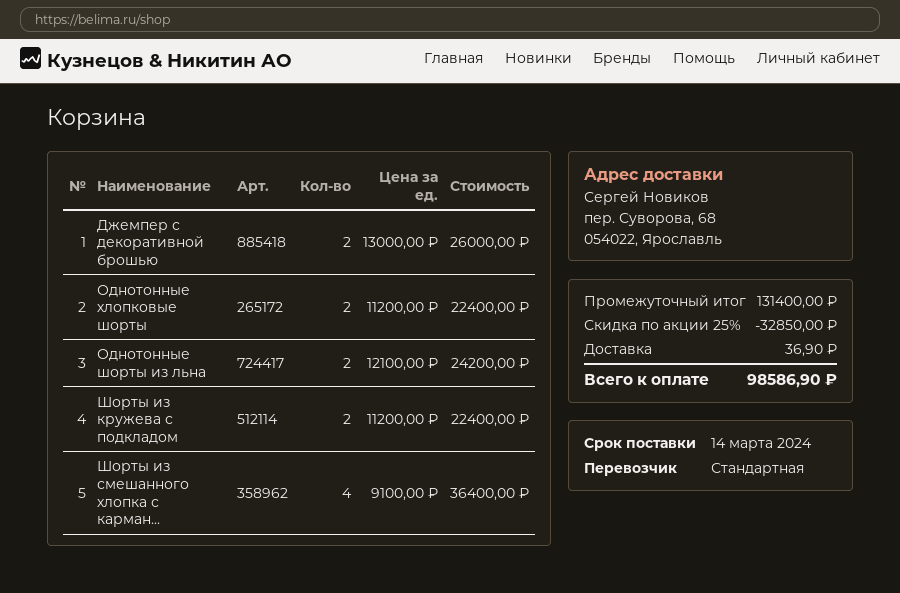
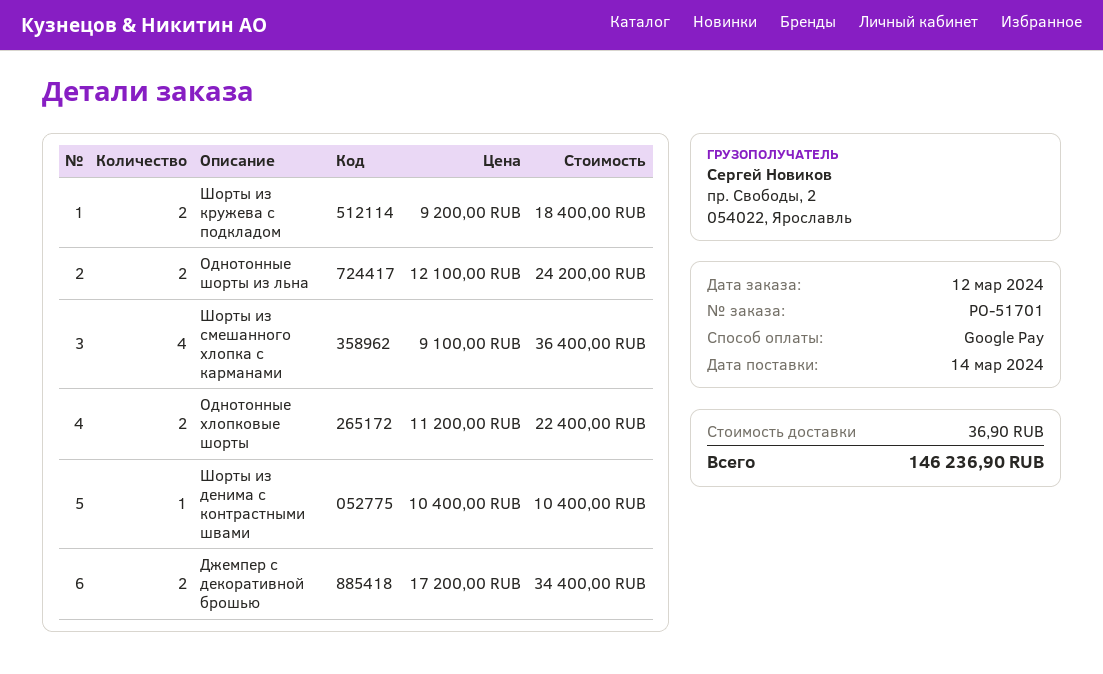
ship to: пер. Суворова, 68, 054022, Ярославль -> пр. Свободы, 2, 054022, Ярославль
Джемпер с декоративной брошью: 2 x 13000.00 = 26000.00 -> 2 x 17200.00 = 34400.00
Шорты из кружева с подкладом: 2 x 11200.00 = 22400.00 -> 2 x 9200.00 = 18400.00
Шорты из денима с контрастными швами: none -> 1 x 10400.00 = 10400.00
discount: 25% = 32850.00 -> none
total: 98586.90 -> 146236.90

